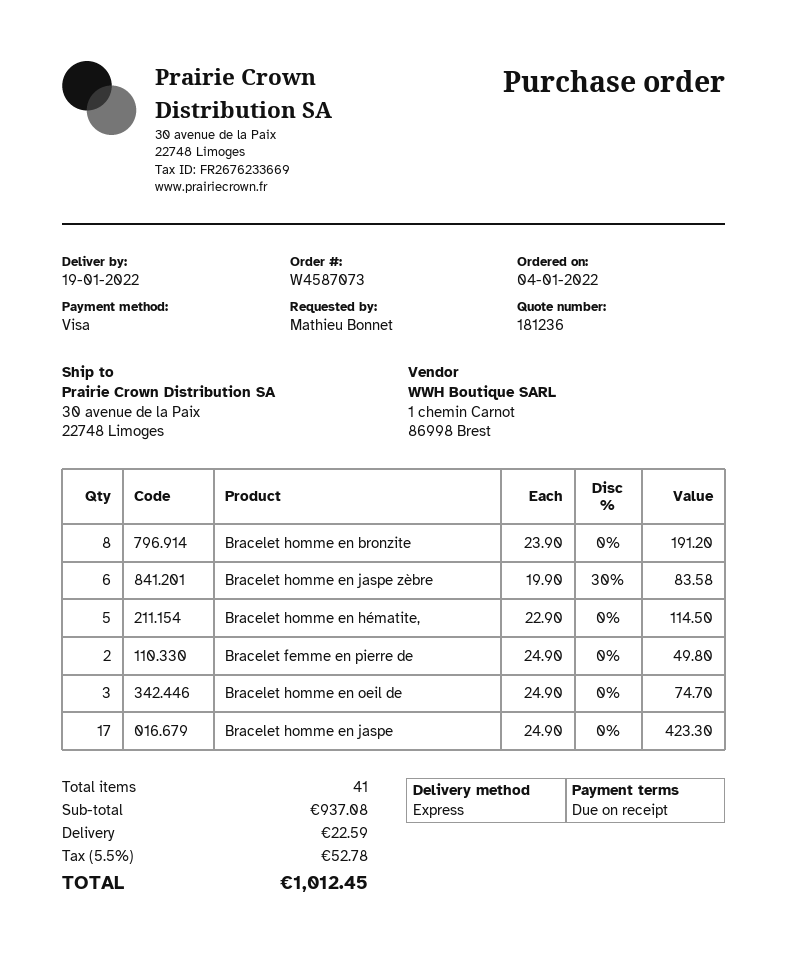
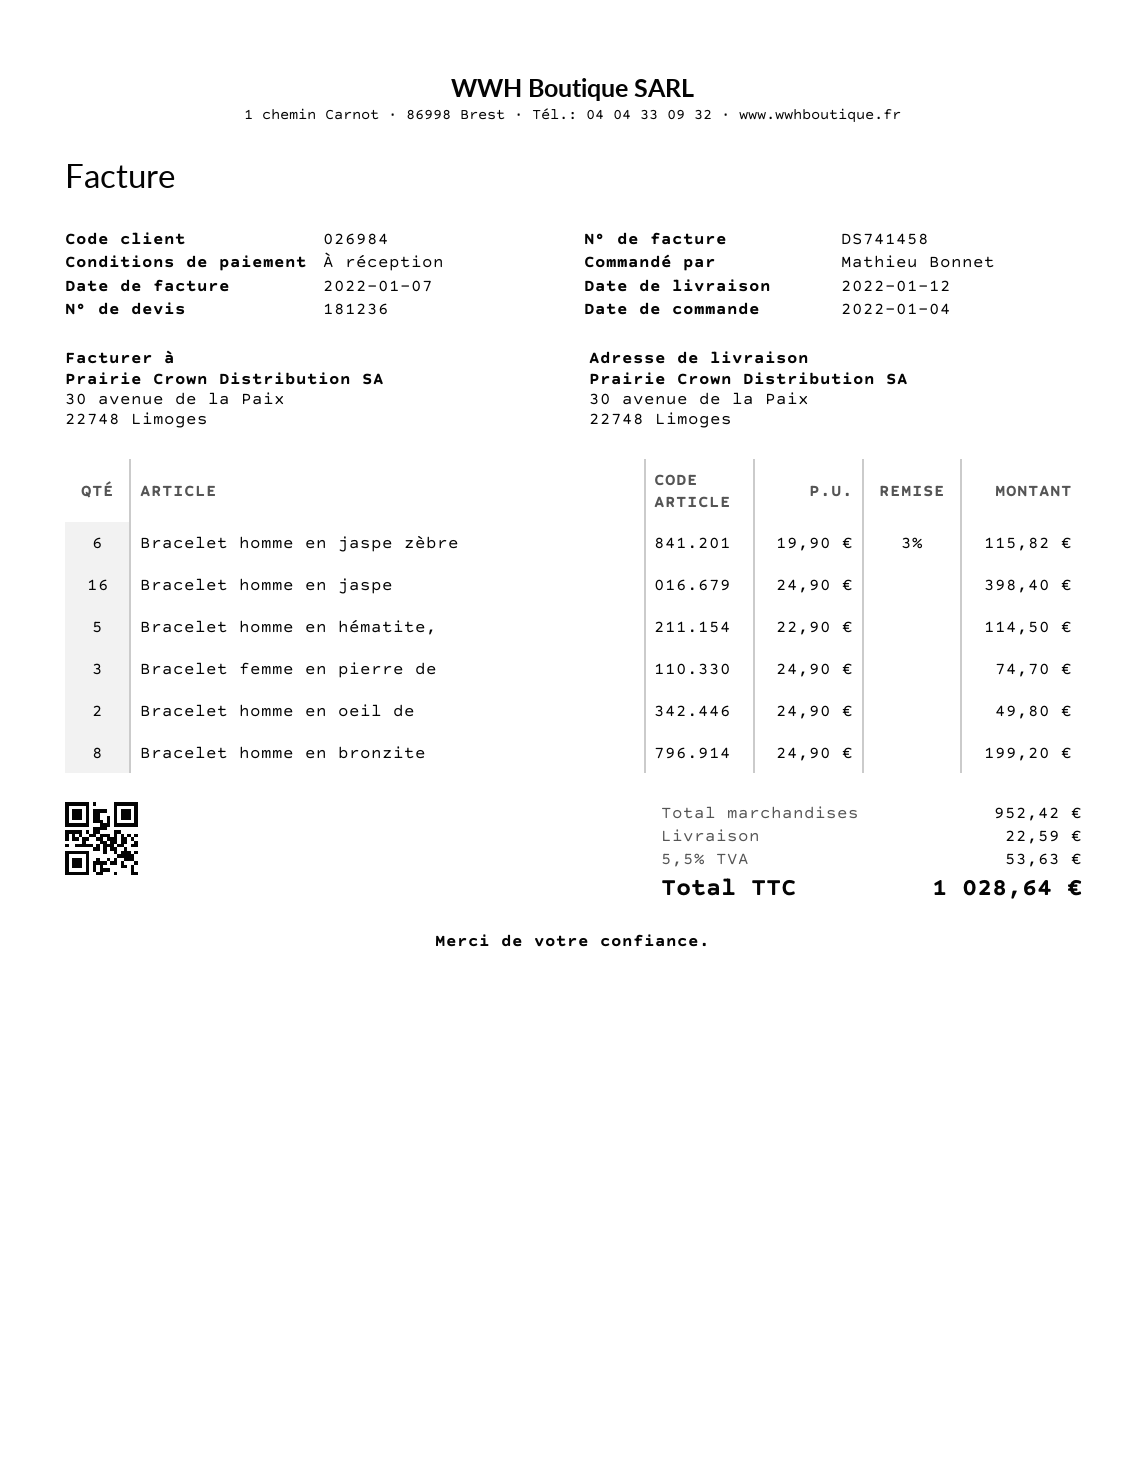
delivery date: 2022-01-19 -> 2022-01-12
Bracelet homme en bronzite: 8 x 23.90 = 191.20 -> 8 x 24.90 = 199.20
Bracelet homme en jaspe zèbre: 6 x 19.90 - 30% = 83.58 -> 6 x 19.90 - 3% = 115.82
Bracelet femme en pierre de: 2 x 24.90 = 49.80 -> 3 x 24.90 = 74.70
Bracelet homme en oeil de: 3 x 24.90 = 74.70 -> 2 x 24.90 = 49.80
Bracelet homme en jaspe: 17 x 24.90 = 423.30 -> 16 x 24.90 = 398.40
subtotal: 937.08 -> 952.42
tax: 5.5% = 52.78 -> 5.5% = 53.63
total: 1012.45 -> 1028.64

